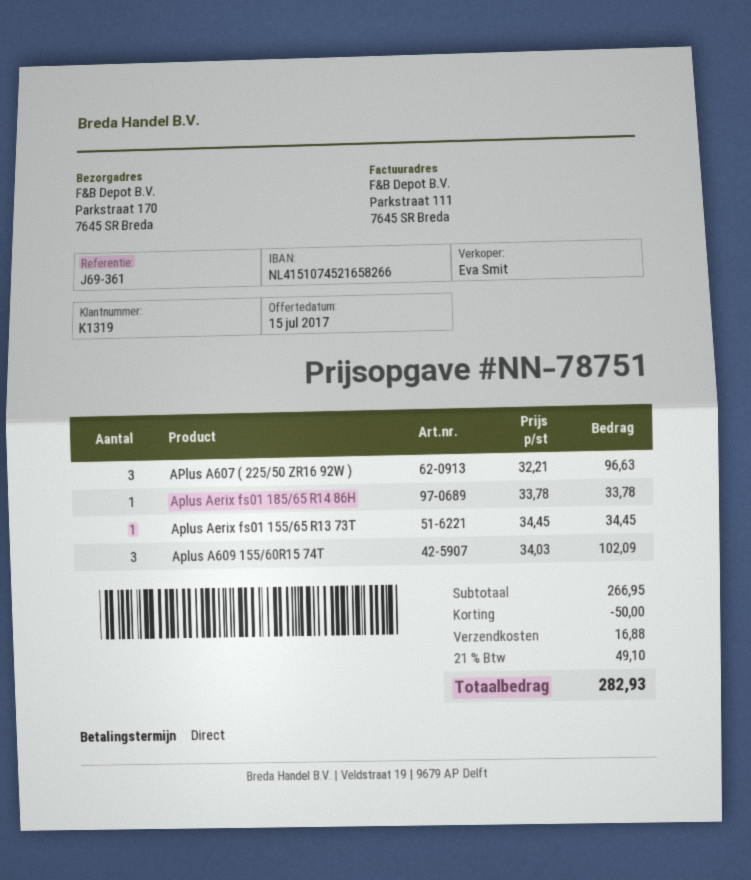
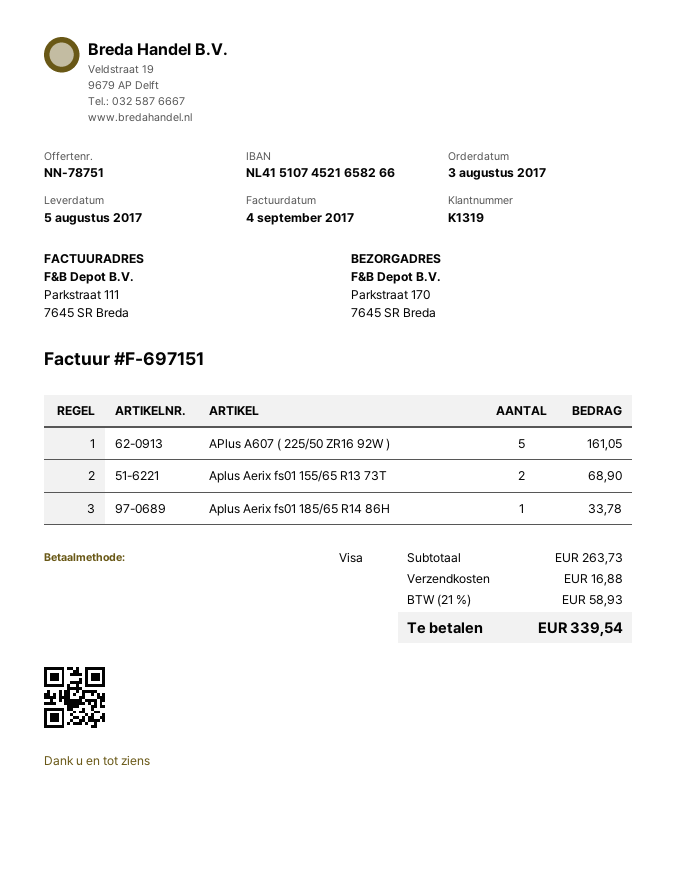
APlus A607 ( 225/50 ZR16 92W ): 3 for 96.63 -> 5 for 161.05
Aplus Aerix fs01 155/65 R13 73T: 1 for 34.45 -> 2 for 68.90
Aplus A609 155/60R15 74T: 3 for 102.09 -> none
subtotal: 266.95 -> 263.73
discount: 50.00 -> none
tax: 21% = 49.10 -> 21% = 58.93
total: 282.93 -> 339.54

